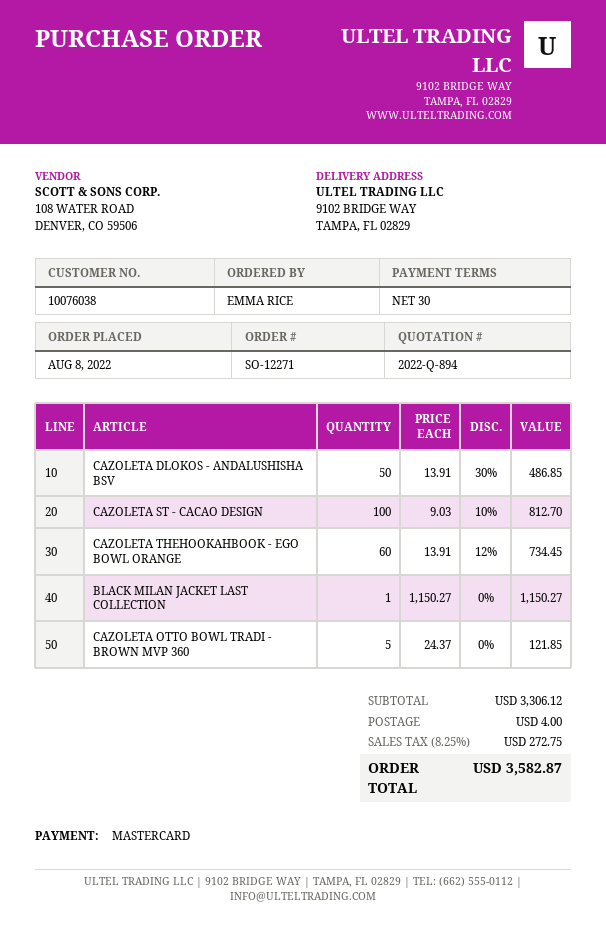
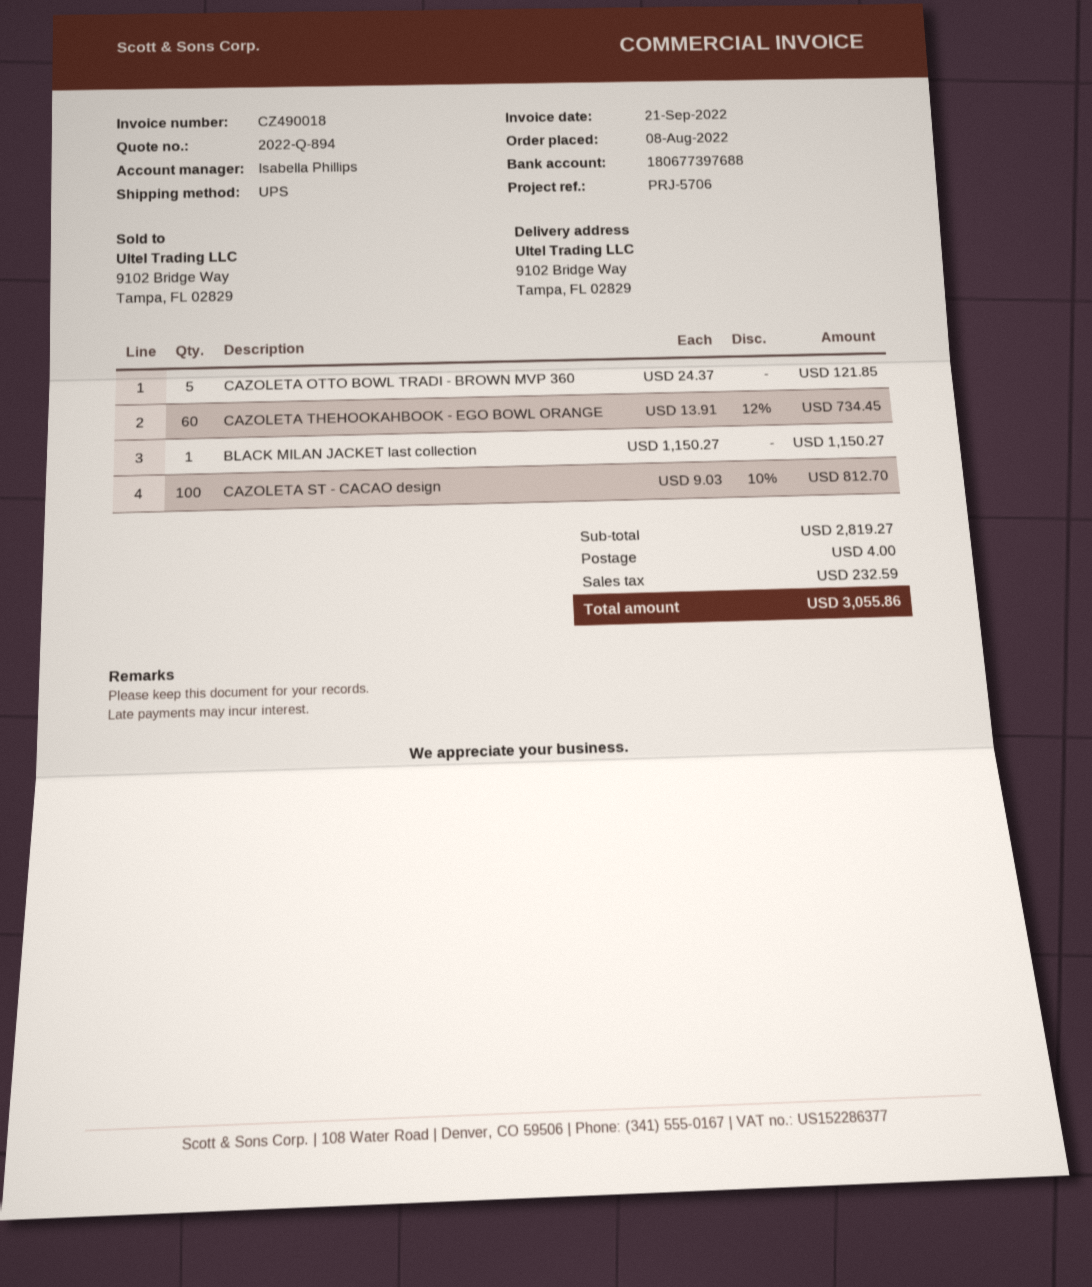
CAZOLETA DLOKOS - ANDALUSHISHA BSV: 50 x 13.91 - 30% = 486.85 -> none
subtotal: 3306.12 -> 2819.27
tax: 272.75 -> 232.59
total: 3582.87 -> 3055.86

